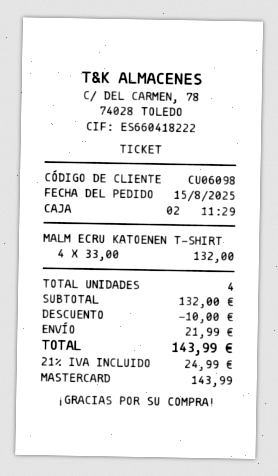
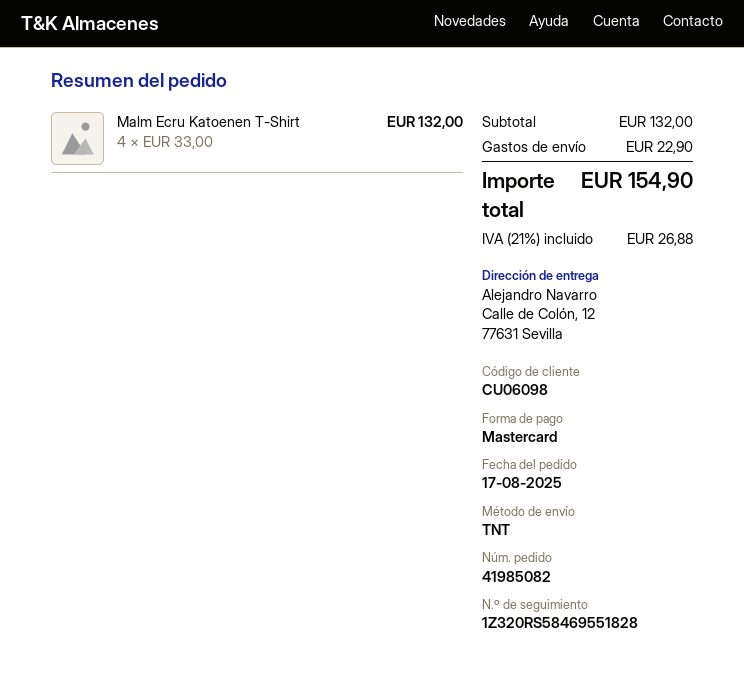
order date: 2025-08-15 -> 2025-08-17
discount: 10.00 -> none
shipping: 21.99 -> 22.90
tax: 21% = 24.99 -> 21% = 26.88
total: 143.99 -> 154.90

